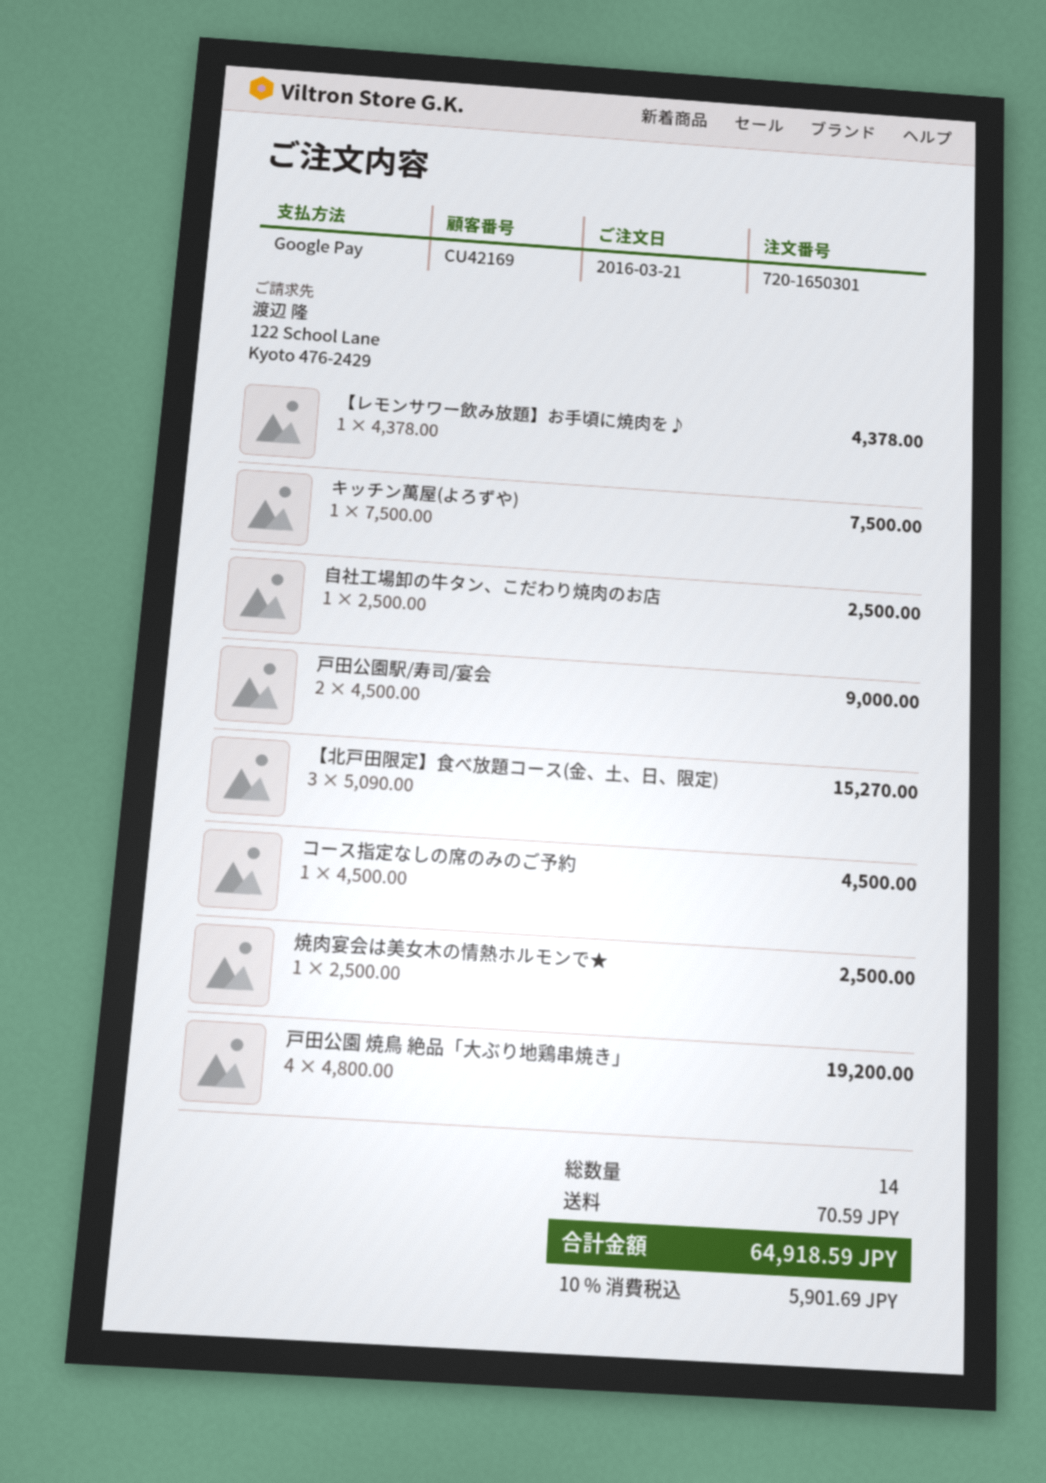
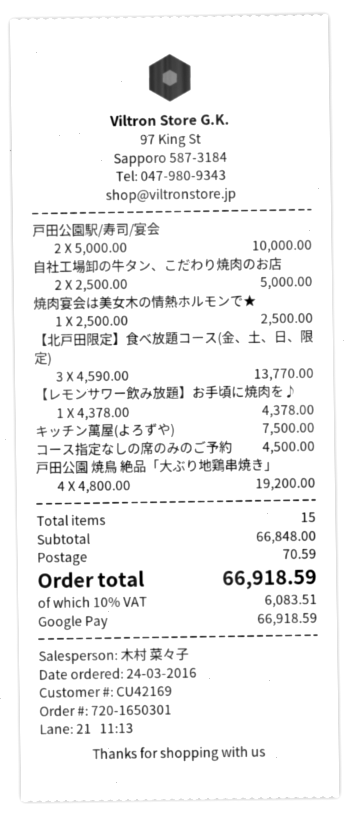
order date: 2016-03-21 -> 2016-03-24
自社工場卸の牛タン、こだわり焼肉のお店: 1 x 2500.00 = 2500.00 -> 2 x 2500.00 = 5000.00
戸田公園駅/寿司/宴会: 2 x 4500.00 = 9000.00 -> 2 x 5000.00 = 10000.00
【北戸田限定】食べ放題コース(金、土、日、限定): 3 x 5090.00 = 15270.00 -> 3 x 4590.00 = 13770.00
total quantity: 14 -> 15
tax: 10% = 5901.69 -> 10% = 6083.51
total: 64918.59 -> 66918.59

